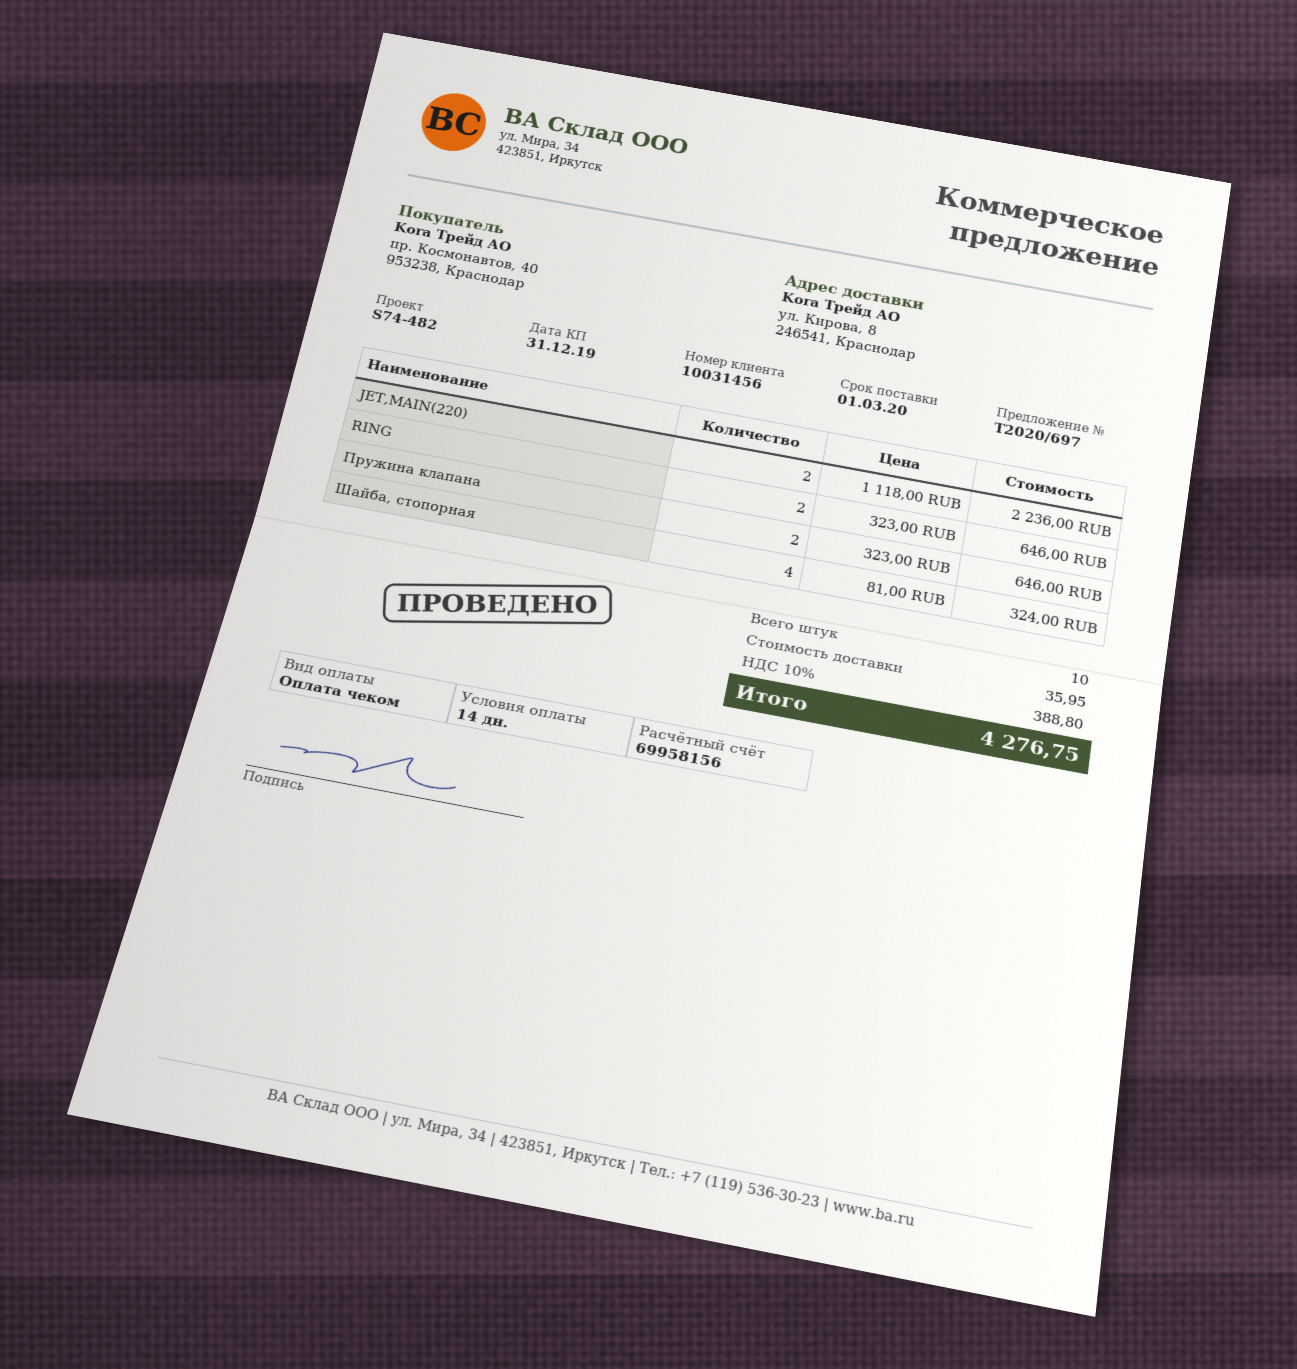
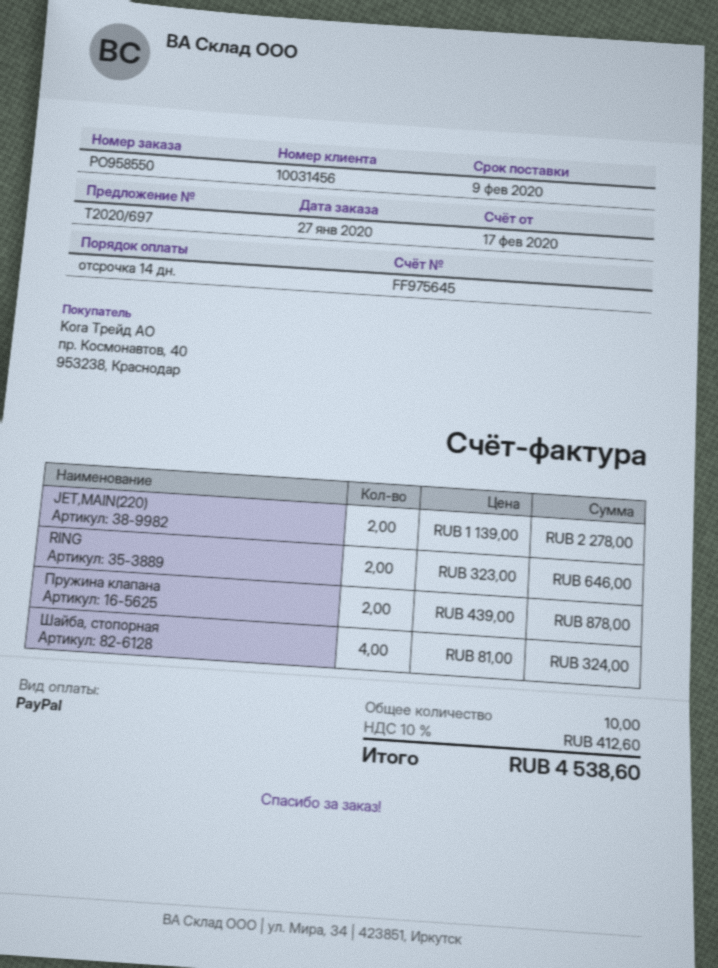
delivery date: 2020-03-01 -> 2020-02-09
payment method: cheque -> PayPal
JET,MAIN(220): 2 x 1118.00 = 2236.00 -> 2 x 1139.00 = 2278.00
Пружина клапана: 2 x 323.00 = 646.00 -> 2 x 439.00 = 878.00
shipping: 35.95 -> none
tax: 10% = 388.80 -> 10% = 412.60
total: 4276.75 -> 4538.60

